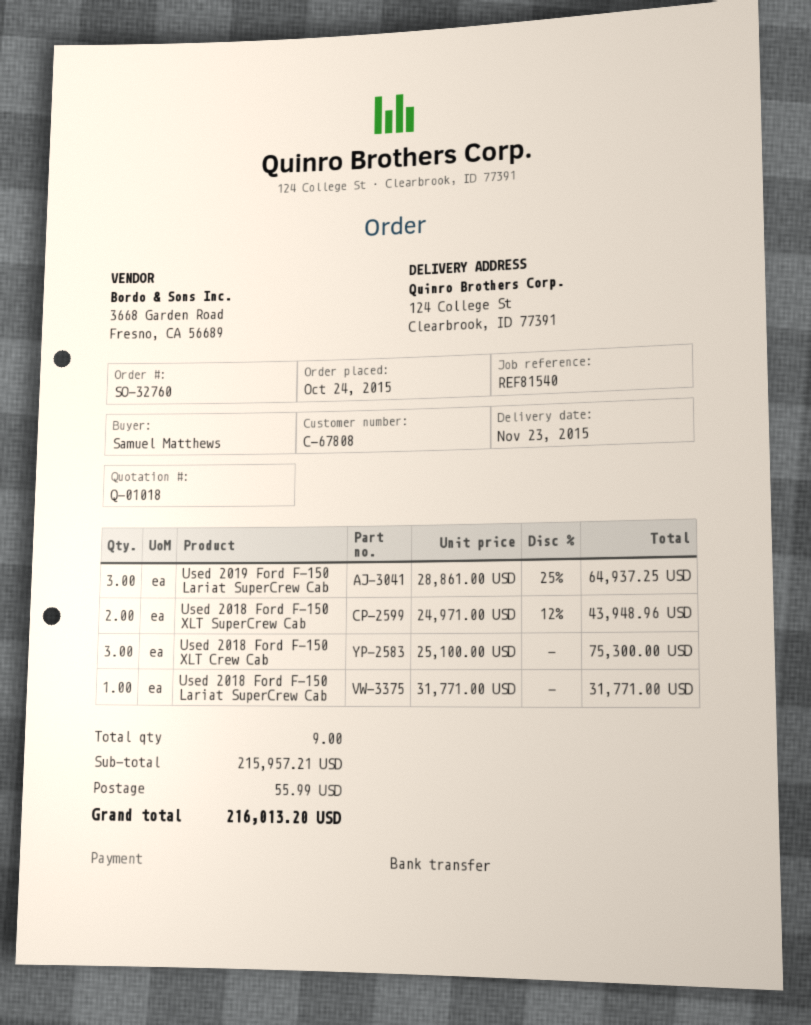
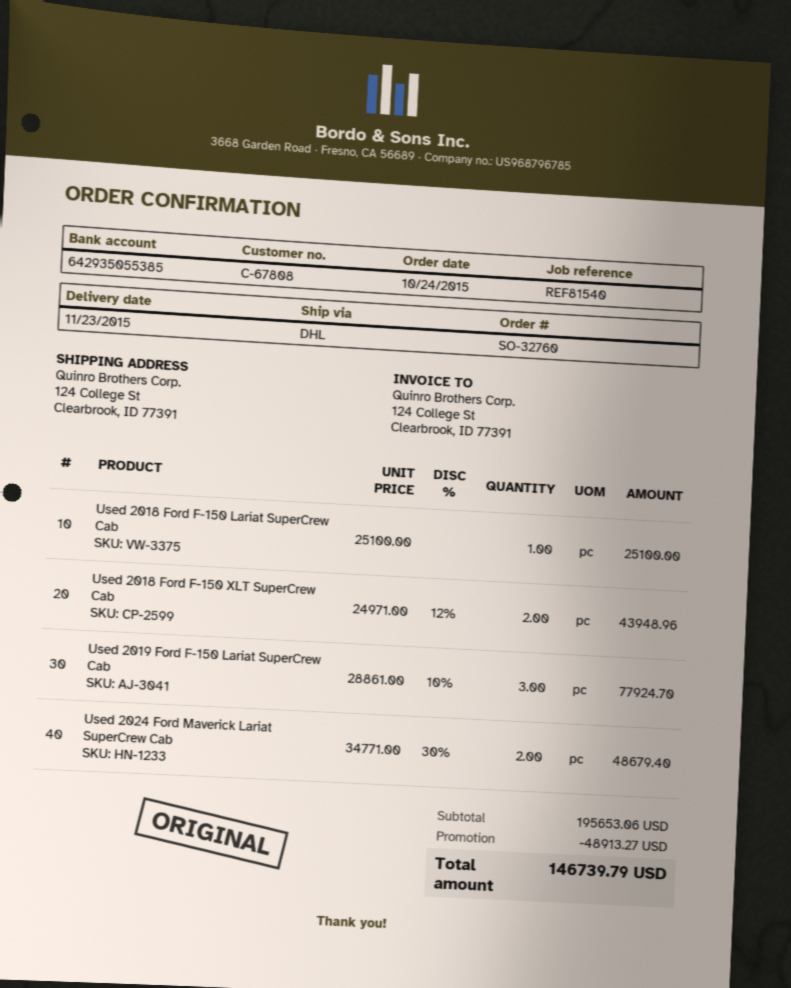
Used 2019 Ford F-150 Lariat SuperCrew Cab: 3 x 28861.00 - 25% = 64937.25 -> 3 x 28861.00 - 10% = 77924.70
Used 2018 Ford F-150 XLT Crew Cab: 3 x 25100.00 = 75300.00 -> none
Used 2018 Ford F-150 Lariat SuperCrew Cab: 1 x 31771.00 = 31771.00 -> 1 x 25100.00 = 25100.00
Used 2024 Ford Maverick Lariat SuperCrew Cab: none -> 2 x 34771.00 - 30% = 48679.40
subtotal: 215957.21 -> 195653.06
discount: none -> 48913.27
shipping: 55.99 -> none
total: 216013.20 -> 146739.79

